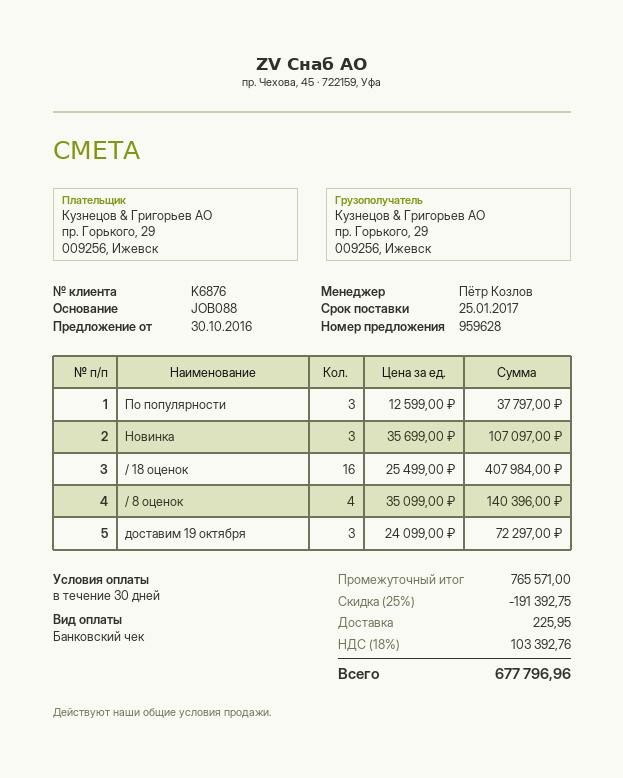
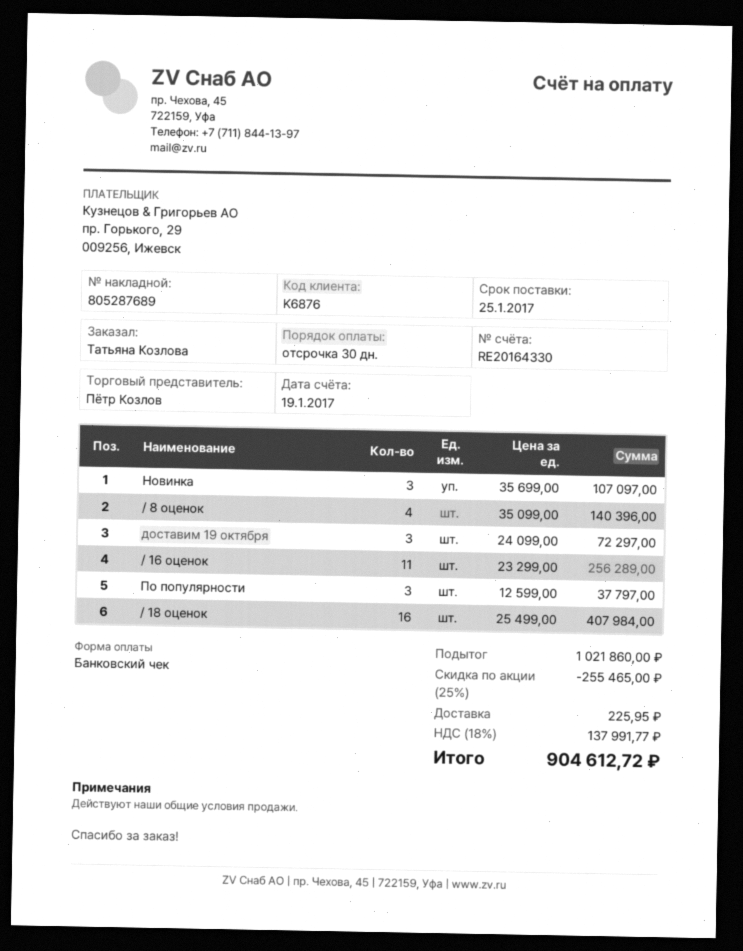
/ 16 оценок: none -> 11 x 23299.00 = 256289.00
subtotal: 765571.00 -> 1021860.00
discount: 25% = 191392.75 -> 25% = 255465.00
tax: 18% = 103392.76 -> 18% = 137991.77
total: 677796.96 -> 904612.72

